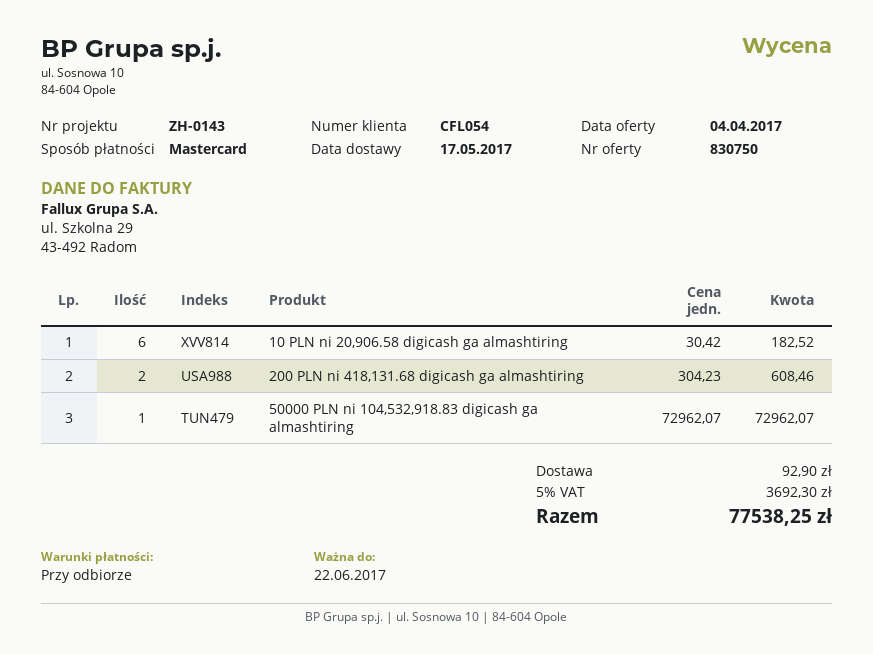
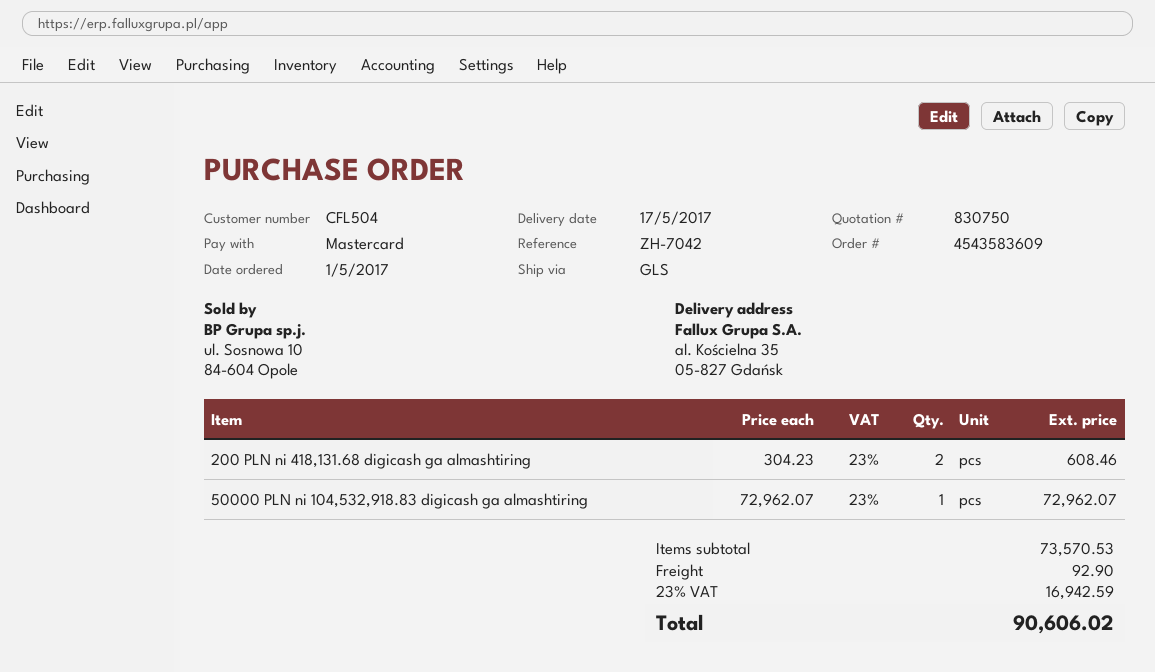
customer number: CFL054 -> CFL504
reference: ZH-0143 -> ZH-7042
10 PLN ni 20,906.58 digicash ga almashtiring: 6 x 30.42 = 182.52 -> none
tax: 5% = 3692.30 -> 23% = 16942.59
total: 77538.25 -> 90606.02

